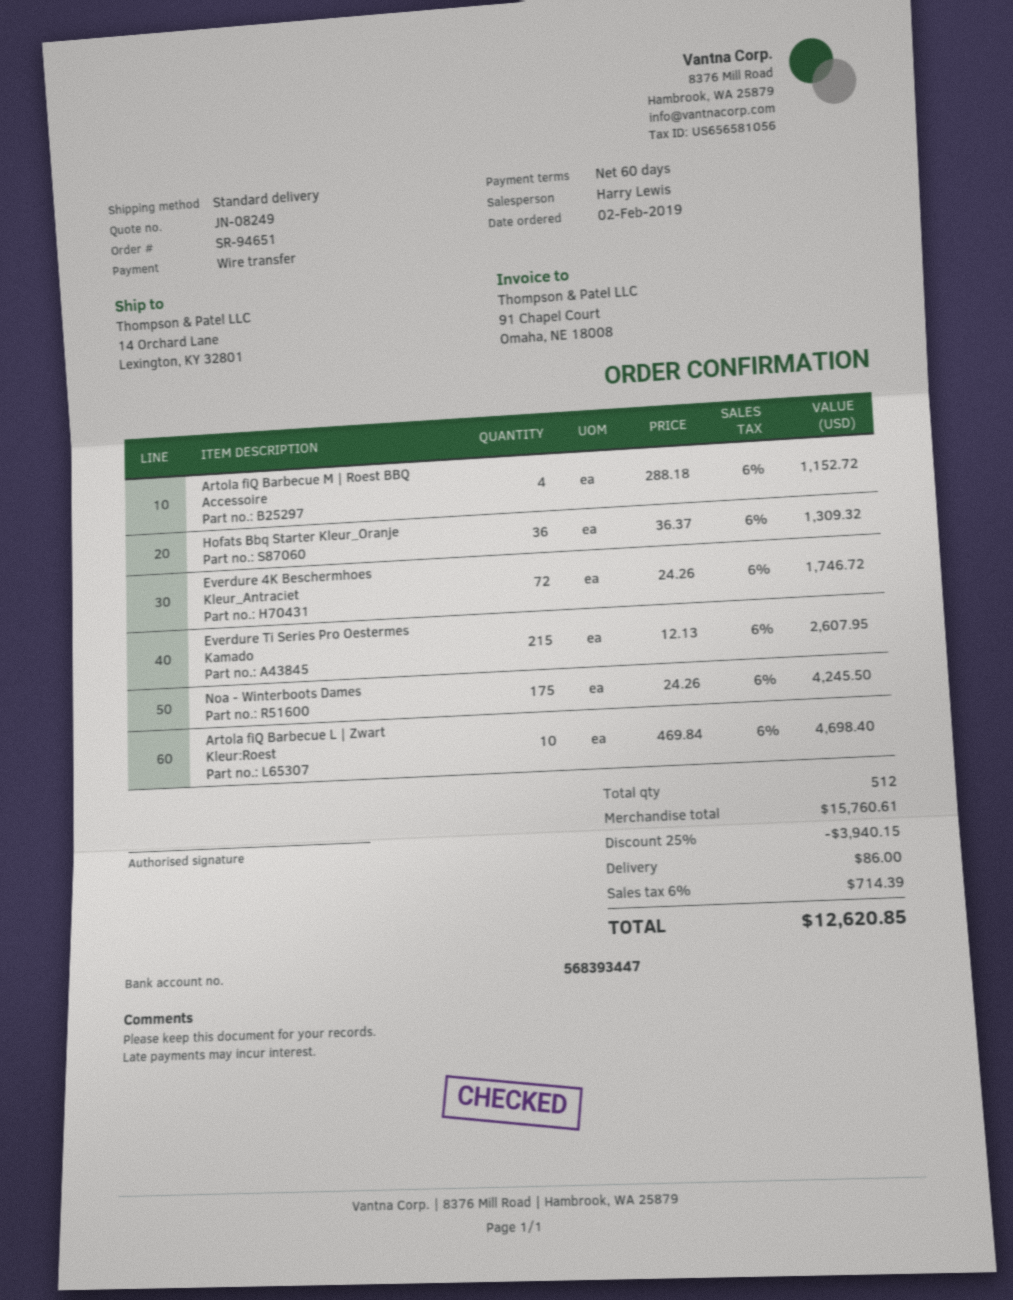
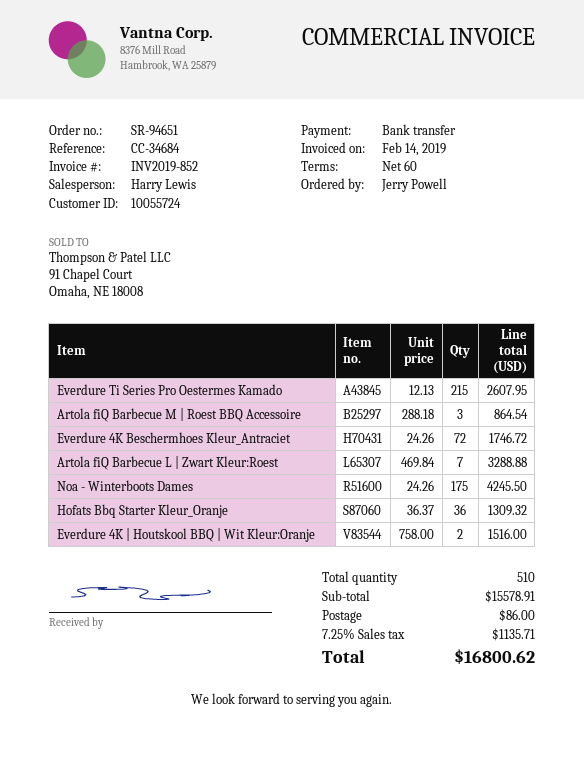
Artola fiQ Barbecue M | Roest BBQ Accessoire: 4 x 288.18 = 1152.72 -> 3 x 288.18 = 864.54
Artola fiQ Barbecue L | Zwart Kleur:Roest: 10 x 469.84 = 4698.40 -> 7 x 469.84 = 3288.88
Everdure 4K | Houtskool BBQ | Wit Kleur:Oranje: none -> 2 x 758.00 = 1516.00
total quantity: 512 -> 510
subtotal: 15760.61 -> 15578.91
discount: 25% = 3940.15 -> none
tax: 6% = 714.39 -> 7.25% = 1135.71
total: 12620.85 -> 16800.62

